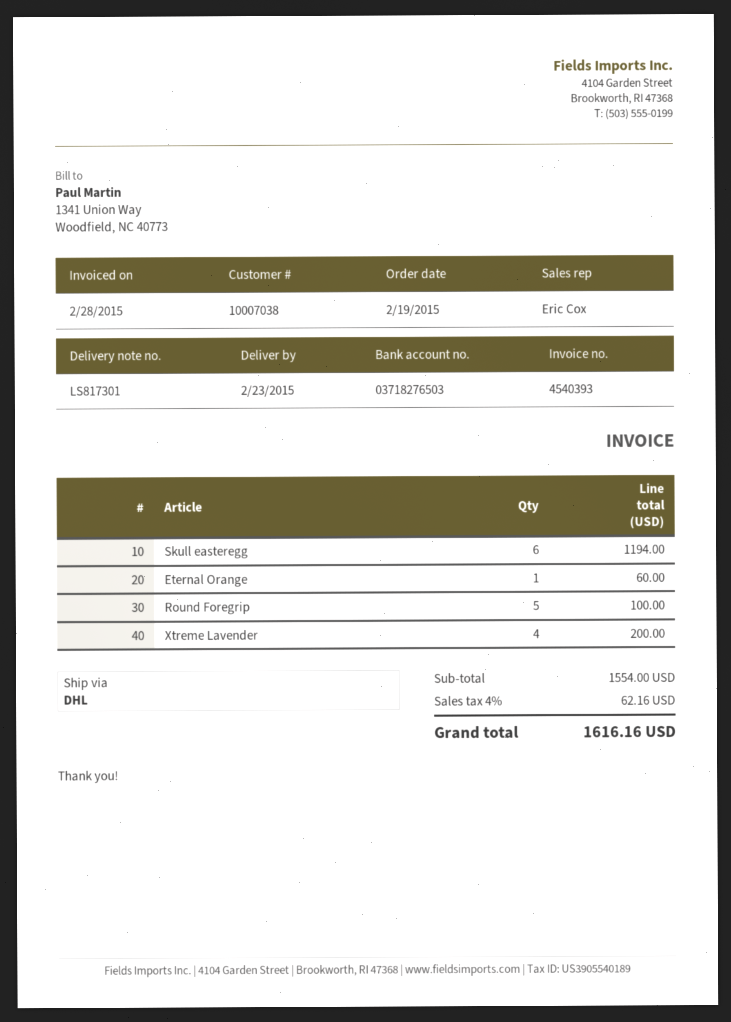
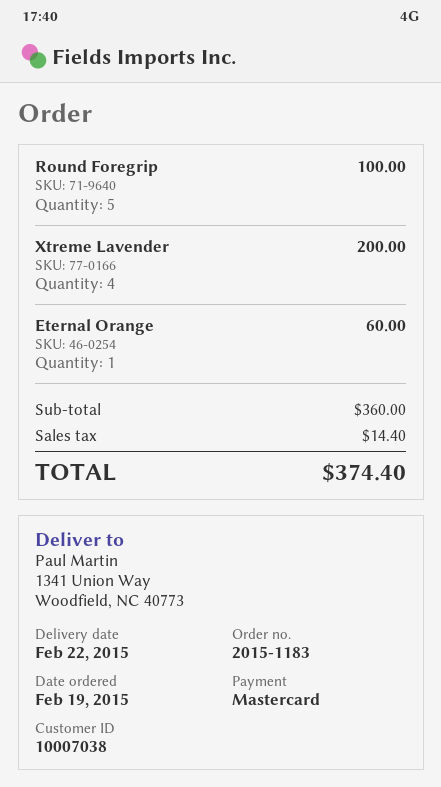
delivery date: 2015-02-23 -> 2015-02-22
Skull easteregg: 6 for 1194.00 -> none
subtotal: 1554.00 -> 360.00
tax: 62.16 -> 14.40
total: 1616.16 -> 374.40

